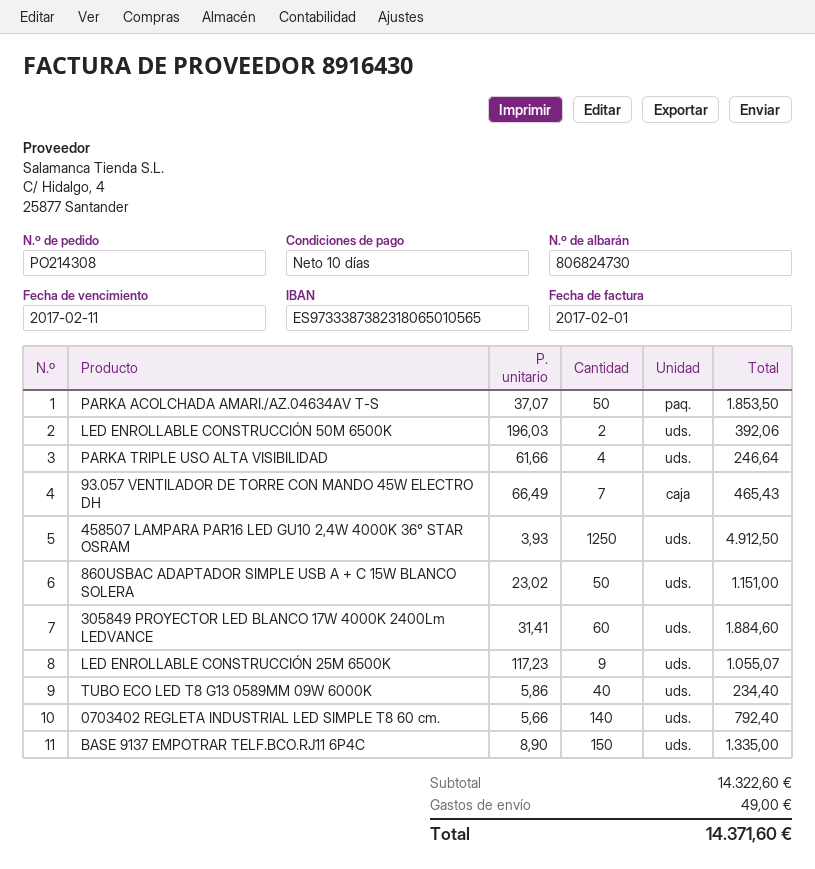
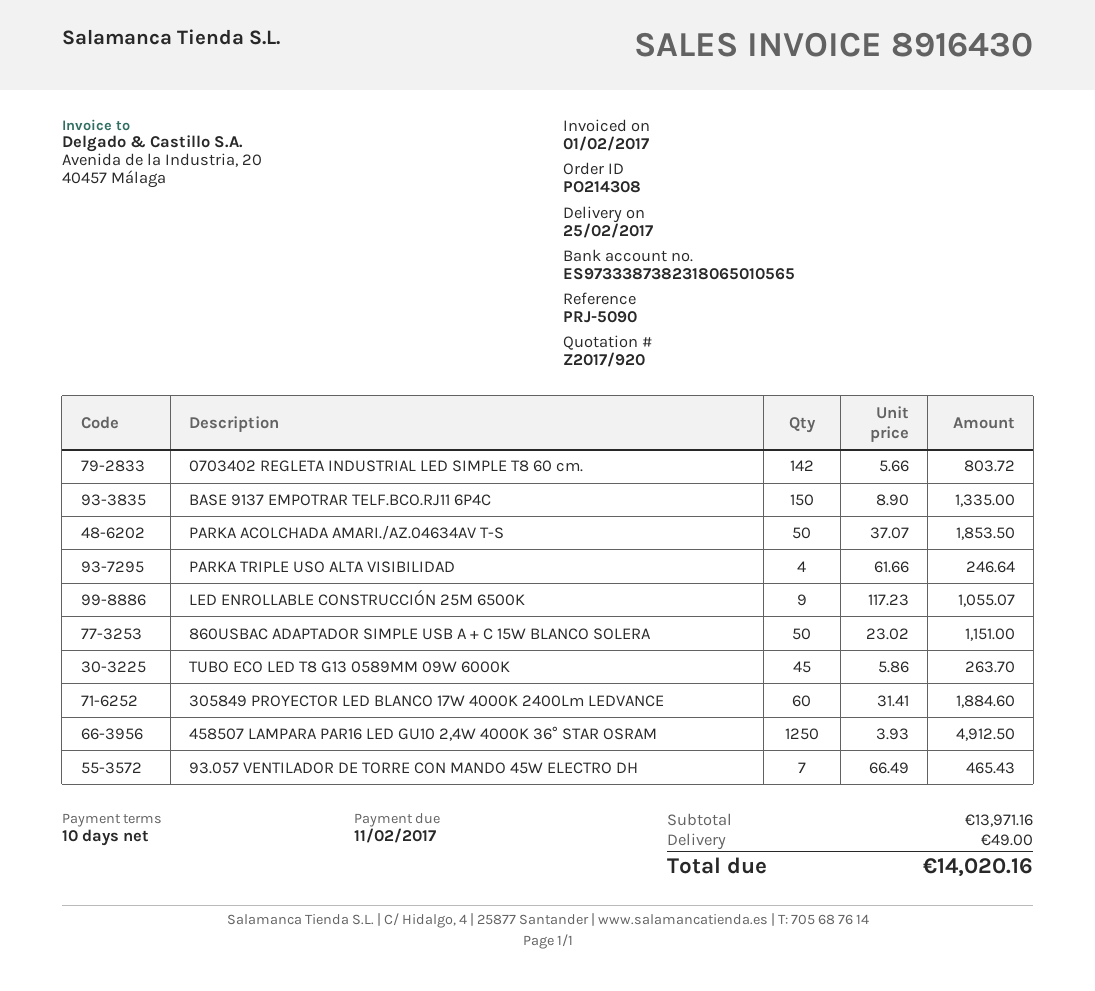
LED ENROLLABLE CONSTRUCCIÓN 50M 6500K: 2 x 196.03 = 392.06 -> none
TUBO ECO LED T8 G13 0589MM 09W 6000K: 40 x 5.86 = 234.40 -> 45 x 5.86 = 263.70
0703402 REGLETA INDUSTRIAL LED SIMPLE T8 60 cm.: 140 x 5.66 = 792.40 -> 142 x 5.66 = 803.72
subtotal: 14322.60 -> 13971.16
total: 14371.60 -> 14020.16

